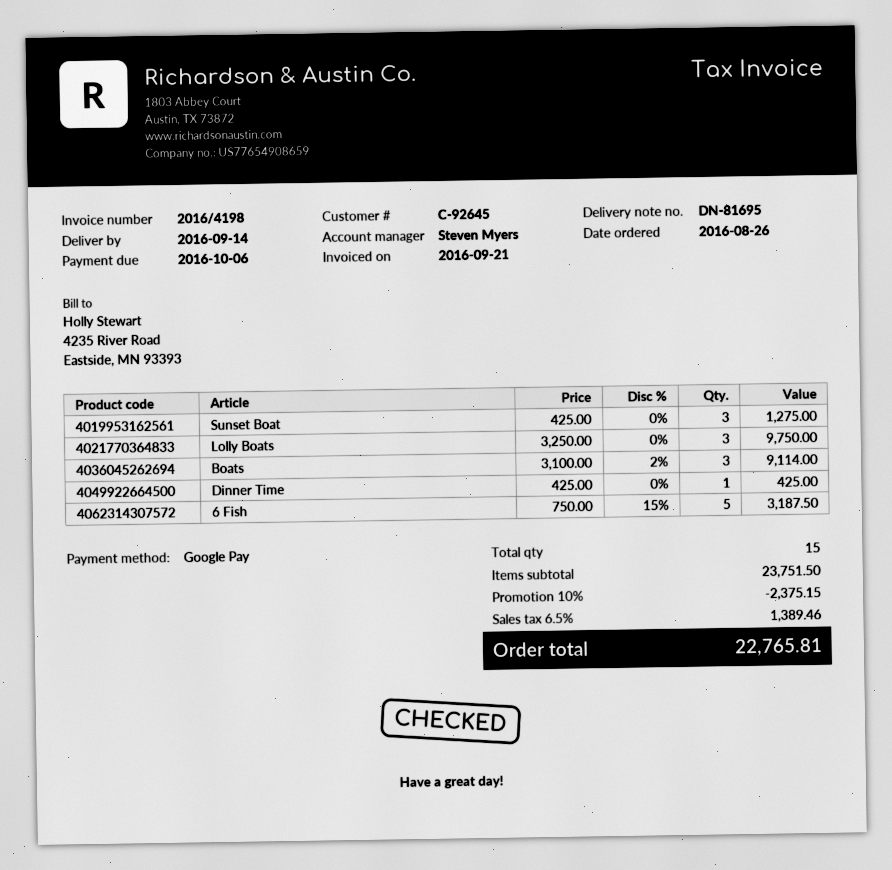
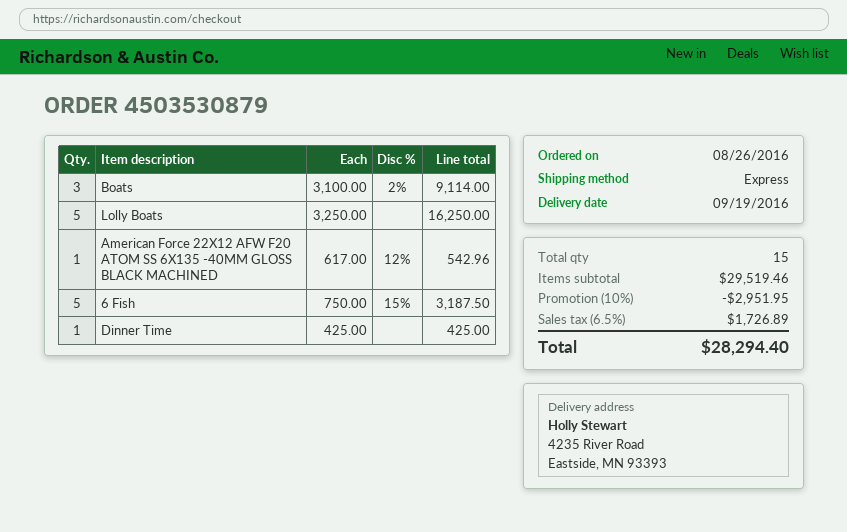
delivery date: 2016-09-14 -> 2016-09-19
Sunset Boat: 3 x 425.00 = 1275.00 -> none
Lolly Boats: 3 x 3250.00 = 9750.00 -> 5 x 3250.00 = 16250.00
American Force 22X12 AFW F20 ATOM SS 6X135 -40MM GLOSS BLACK MACHINED: none -> 1 x 617.00 - 12% = 542.96
subtotal: 23751.50 -> 29519.46
discount: 10% = 2375.15 -> 10% = 2951.95
tax: 6.5% = 1389.46 -> 6.5% = 1726.89
total: 22765.81 -> 28294.40

